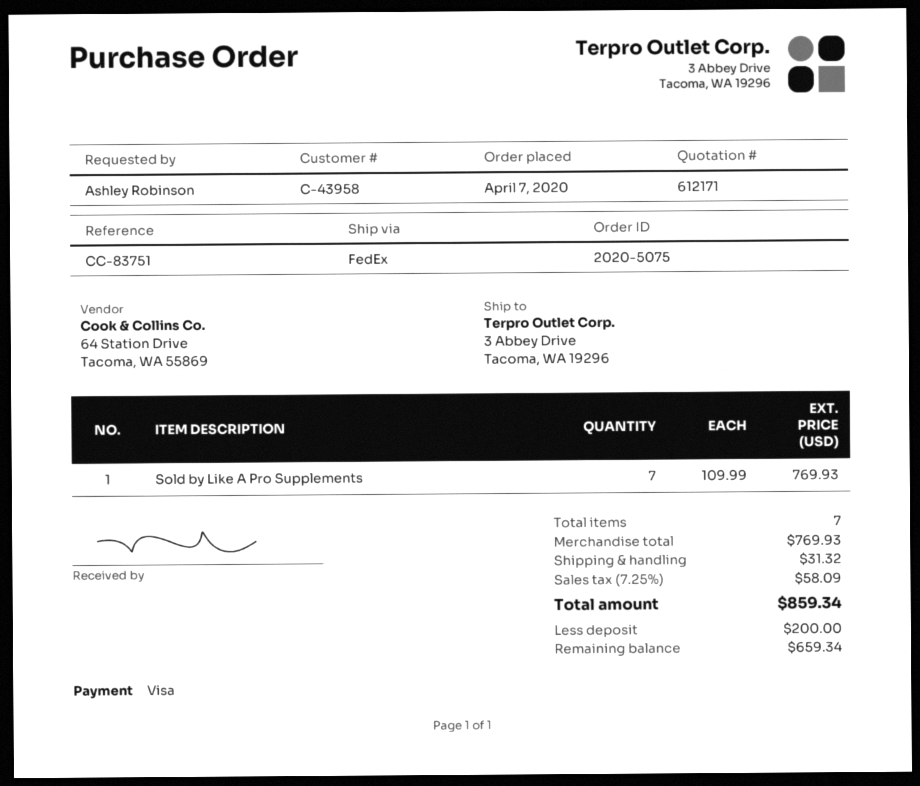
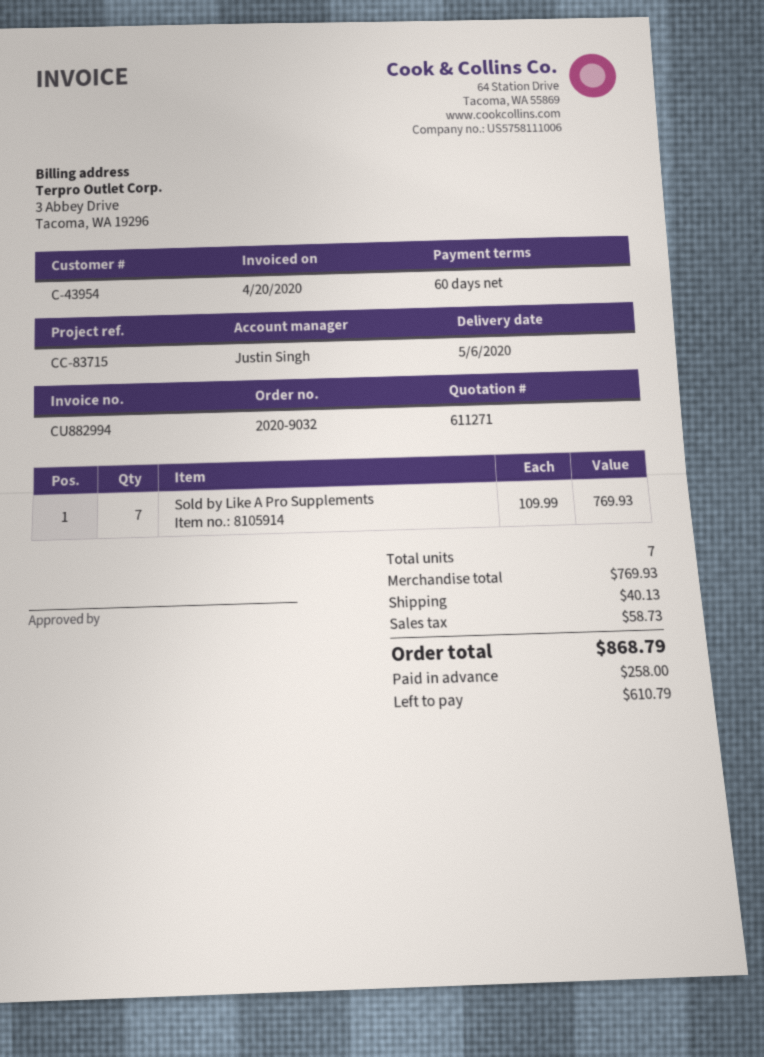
quote number: 612171 -> 611271
order number: 2020-5075 -> 2020-9032
customer number: C-43958 -> C-43954
reference: CC-83751 -> CC-83715
shipping: 31.32 -> 40.13
tax: 58.09 -> 58.73
total: 859.34 -> 868.79
deposit: 200.00 -> 258.00
balance: 659.34 -> 610.79

